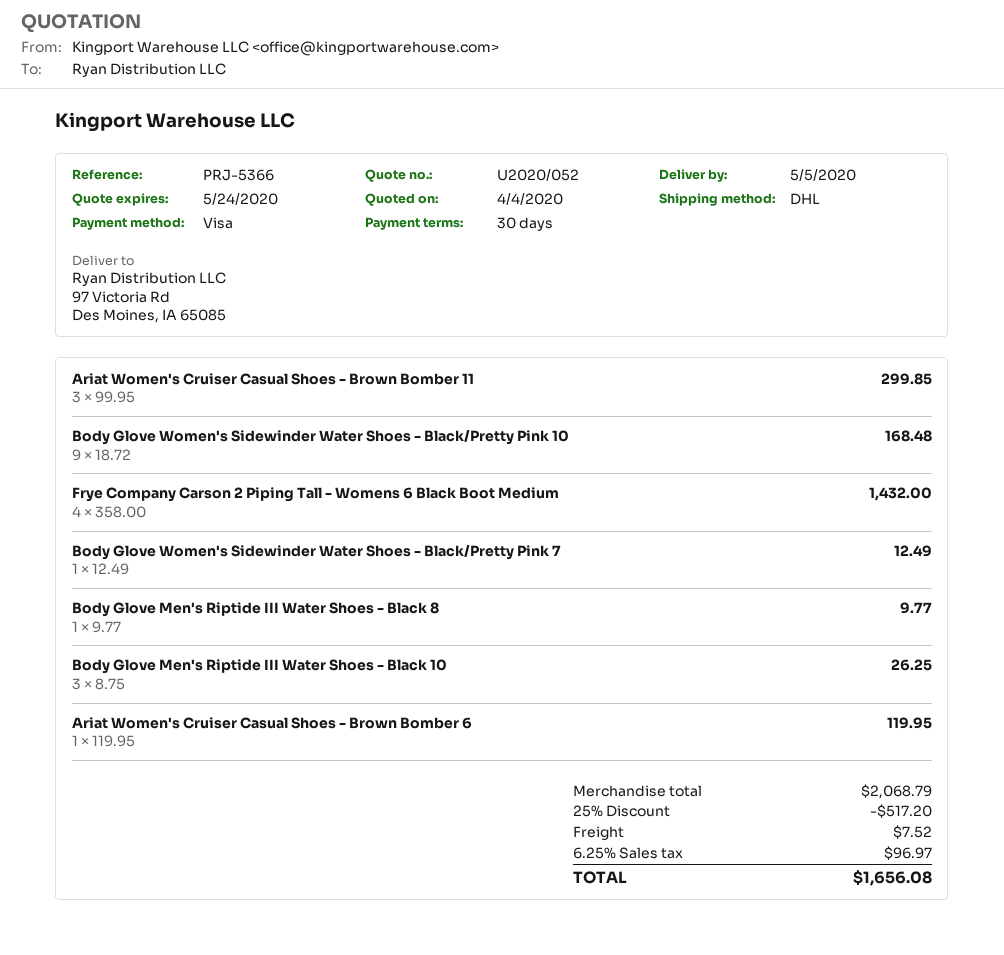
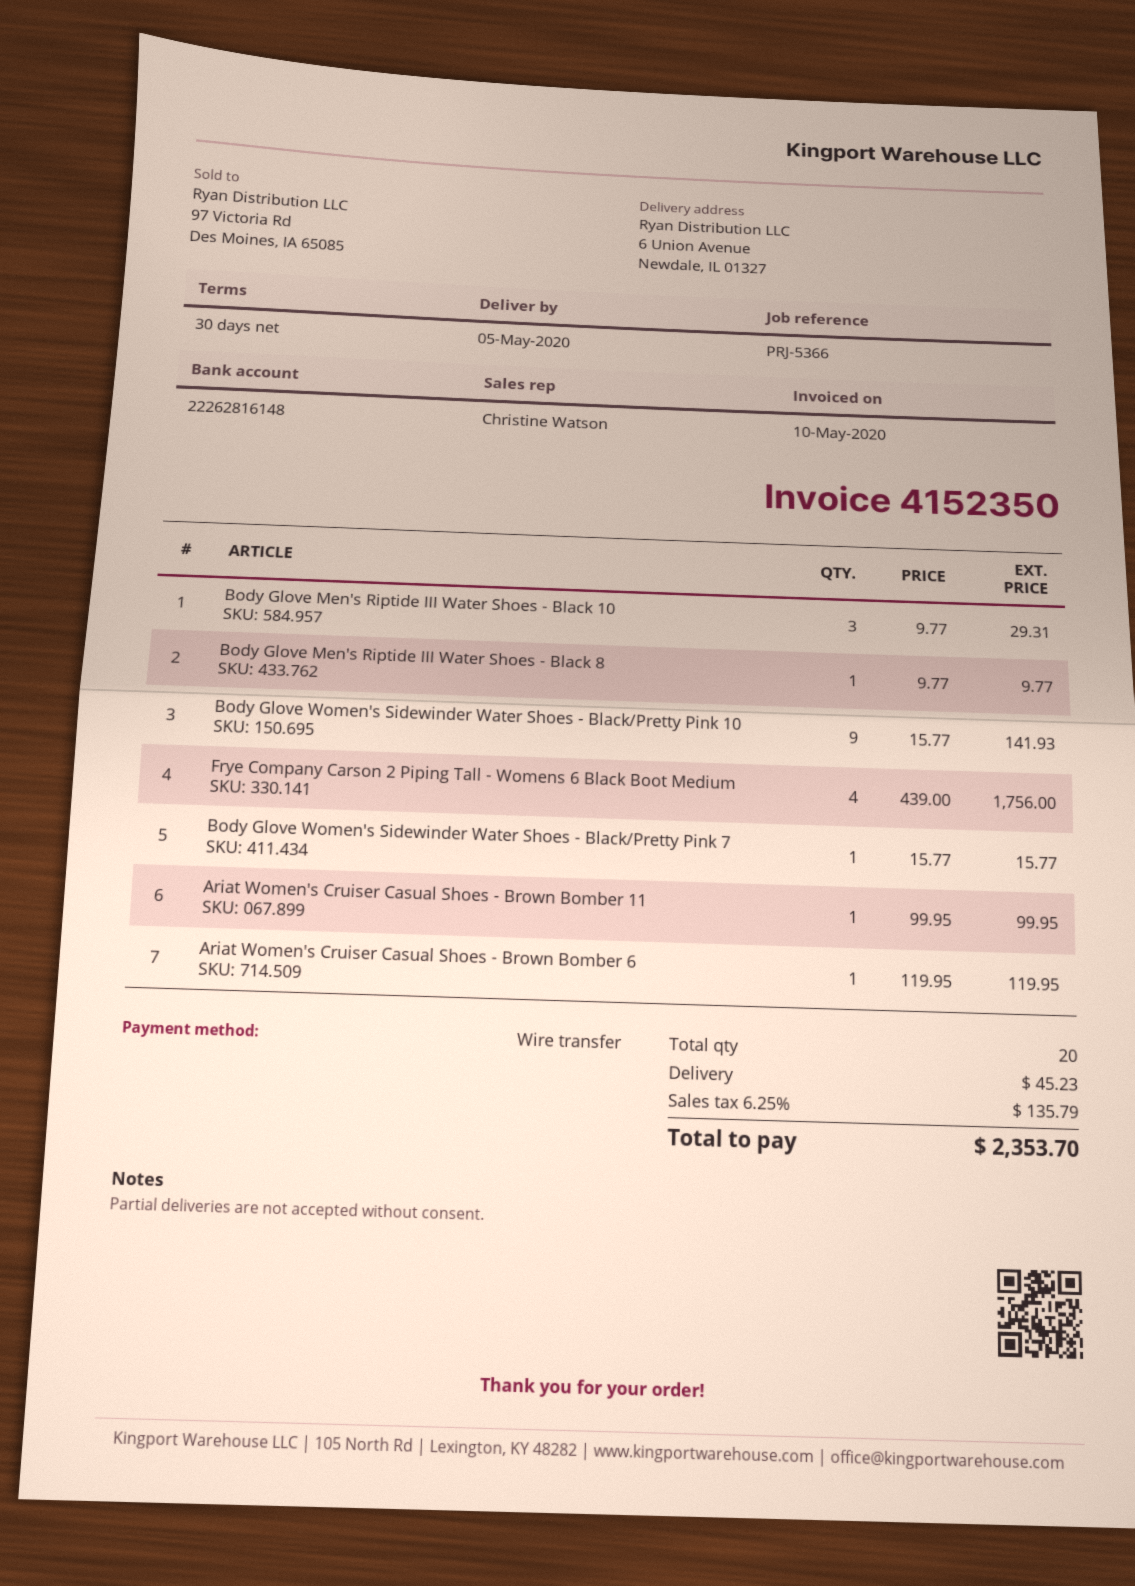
payment method: Visa -> bank transfer
ship to: 97 Victoria Rd, Des Moines, IA 65085 -> 6 Union Avenue, Newdale, IL 01327
Ariat Women's Cruiser Casual Shoes - Brown Bomber 11: 3 x 99.95 = 299.85 -> 1 x 99.95 = 99.95
Body Glove Women's Sidewinder Water Shoes - Black/Pretty Pink 10: 9 x 18.72 = 168.48 -> 9 x 15.77 = 141.93
Frye Company Carson 2 Piping Tall - Womens 6 Black Boot Medium: 4 x 358.00 = 1432.00 -> 4 x 439.00 = 1756.00
Body Glove Women's Sidewinder Water Shoes - Black/Pretty Pink 7: 1 x 12.49 = 12.49 -> 1 x 15.77 = 15.77
Body Glove Men's Riptide III Water Shoes - Black 10: 3 x 8.75 = 26.25 -> 3 x 9.77 = 29.31
discount: 25% = 517.20 -> none
shipping: 7.52 -> 45.23
tax: 6.25% = 96.97 -> 6.25% = 135.79
total: 1656.08 -> 2353.70

